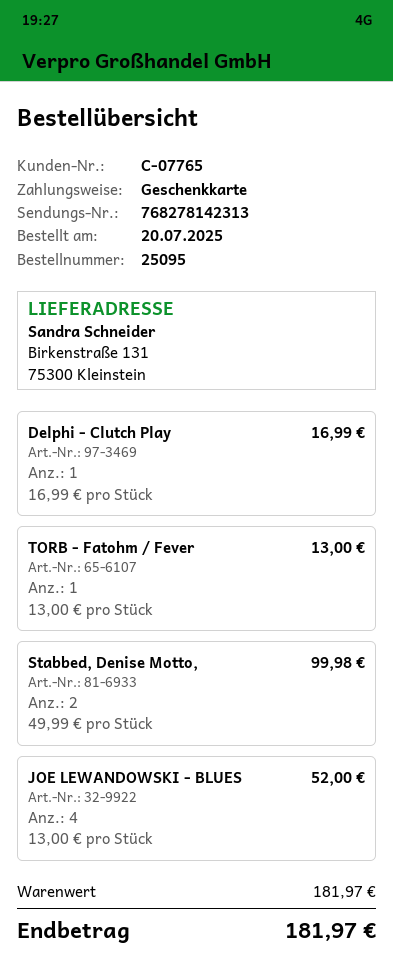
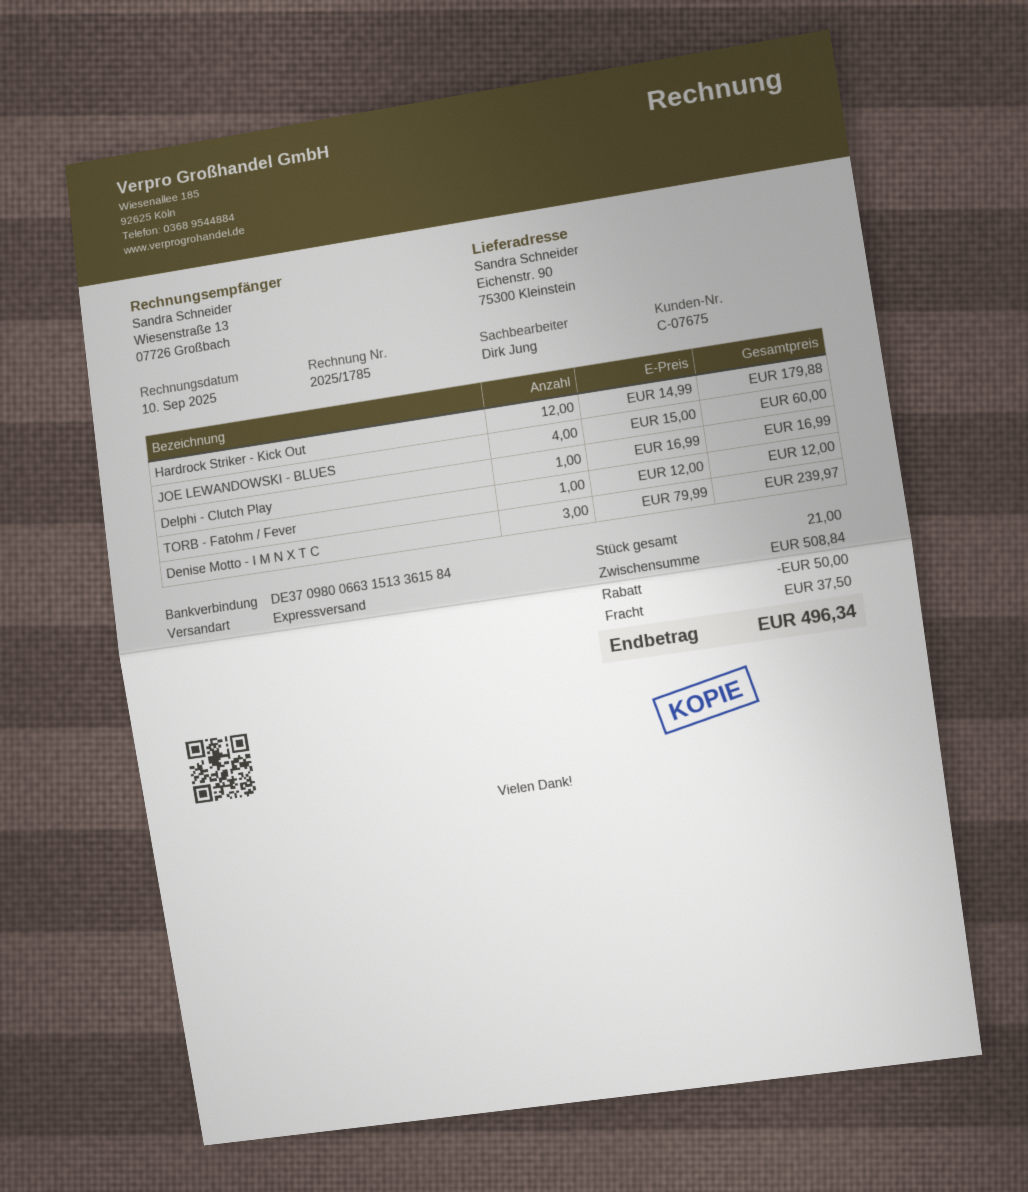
customer number: C-07765 -> C-07675
ship to: Birkenstraße 131, 75300 Kleinstein -> Eichenstr. 90, 75300 Kleinstein
TORB - Fatohm / Fever: 1 x 13.00 = 13.00 -> 1 x 12.00 = 12.00
Stabbed, Denise Motto,: 2 x 49.99 = 99.98 -> none
JOE LEWANDOWSKI - BLUES: 4 x 13.00 = 52.00 -> 4 x 15.00 = 60.00
Hardrock Striker - Kick Out: none -> 12 x 14.99 = 179.88
Denise Motto - I M N X T C: none -> 3 x 79.99 = 239.97
subtotal: 181.97 -> 508.84
discount: none -> 50.00
shipping: none -> 37.50
total: 181.97 -> 496.34

